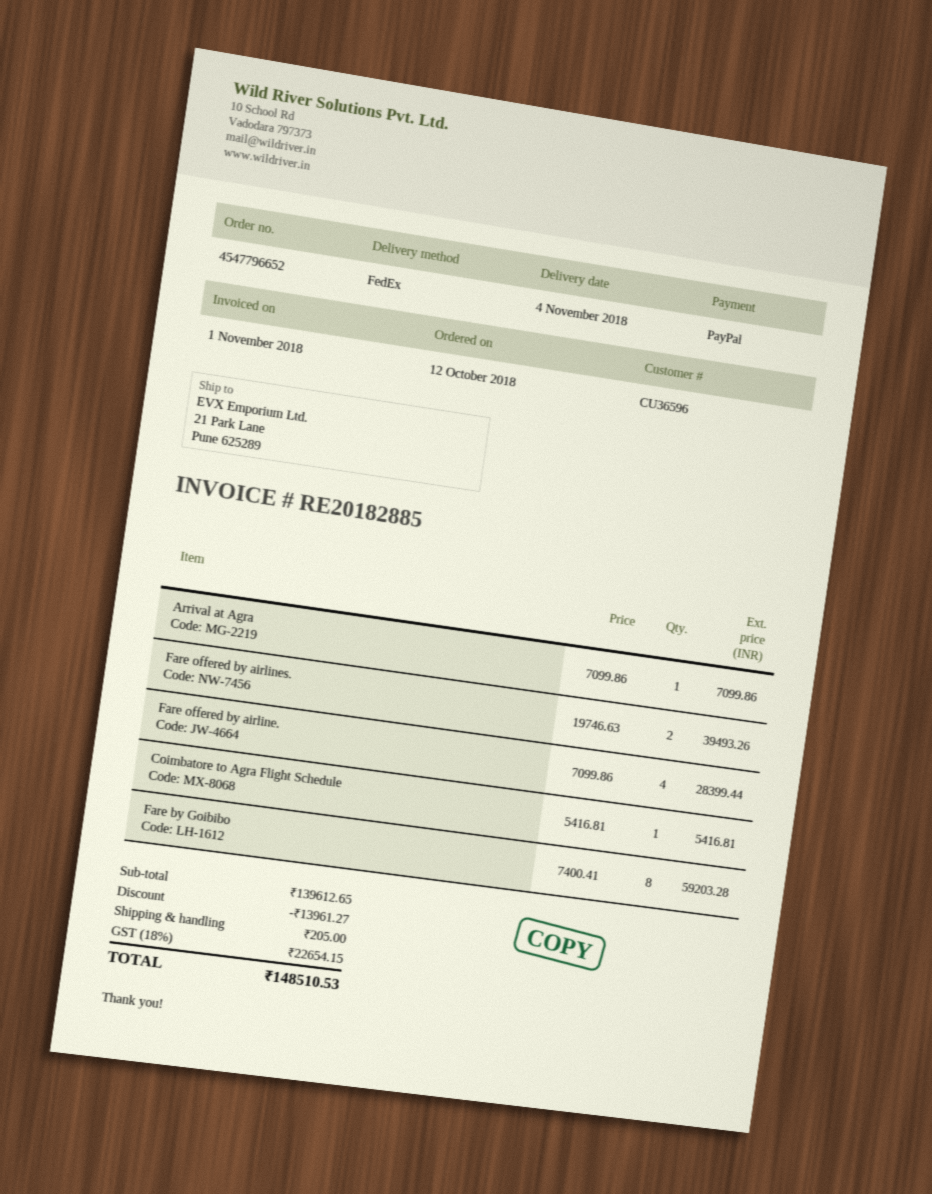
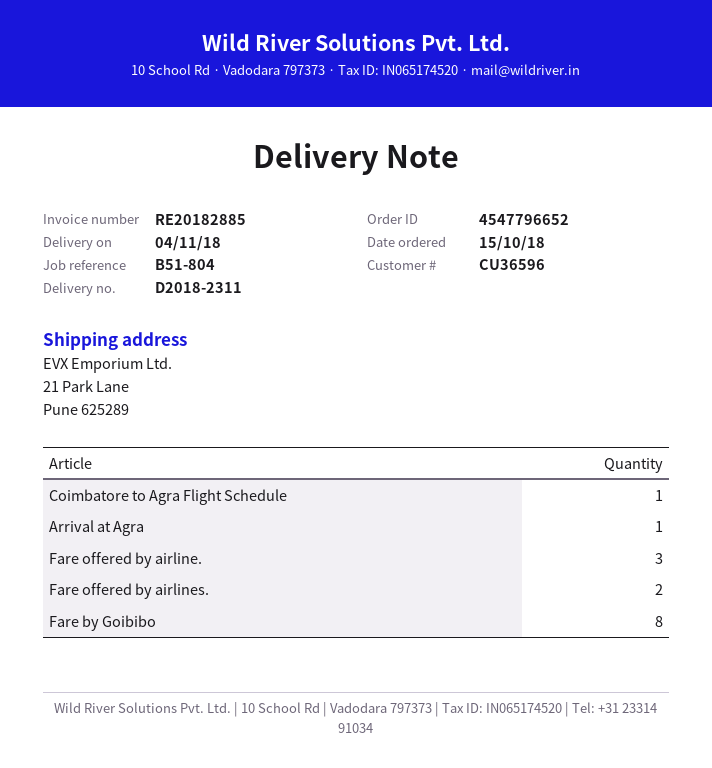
order date: 2018-10-12 -> 2018-10-15
Fare offered by airline.: 4 -> 3

